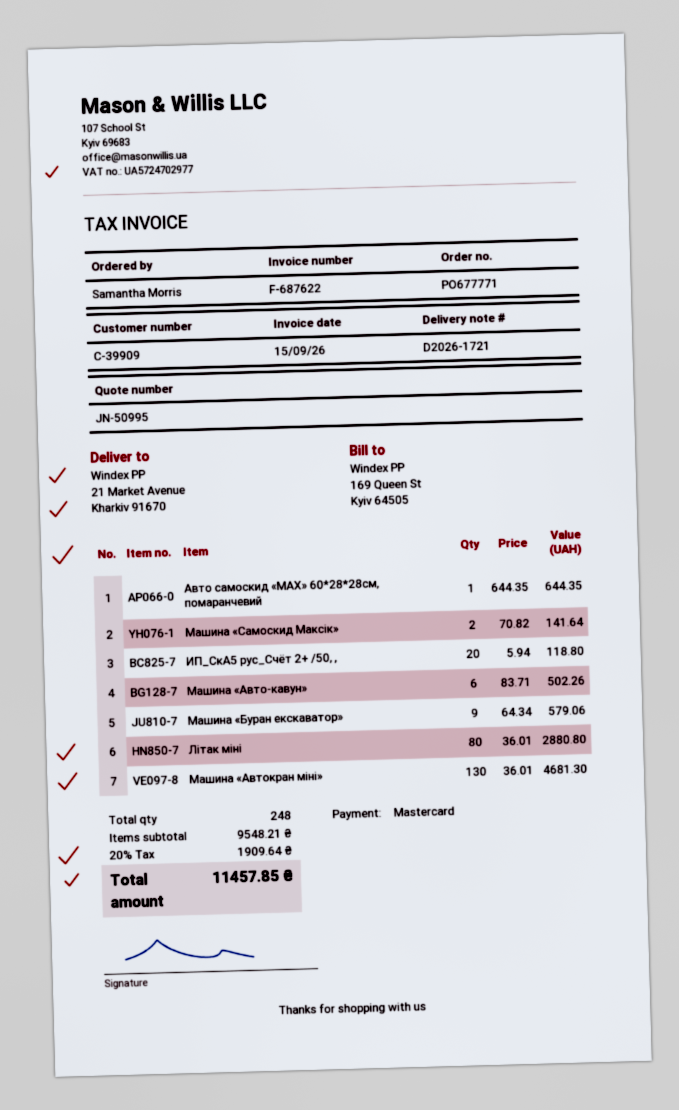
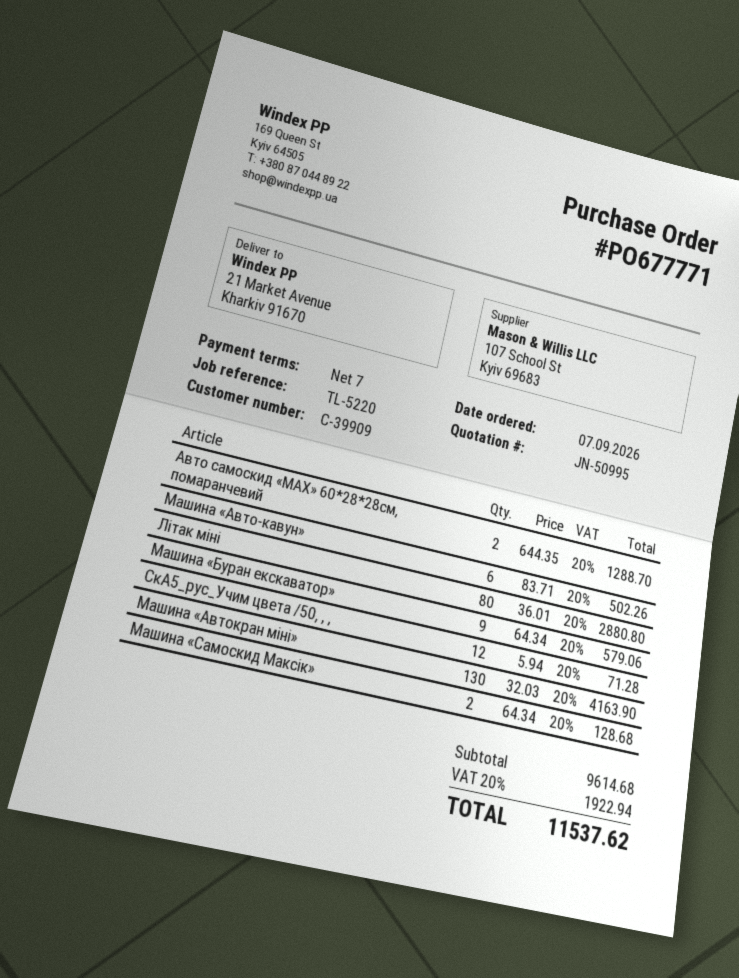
Авто самоскид «МAX» 60*28*28см, помаранчевий: 1 x 644.35 = 644.35 -> 2 x 644.35 = 1288.70
Машина «Самоскид Максік»: 2 x 70.82 = 141.64 -> 2 x 64.34 = 128.68
ИП_СкА5 рус_Счёт 2+ /50, ,: 20 x 5.94 = 118.80 -> none
Машина «Автокран міні»: 130 x 36.01 = 4681.30 -> 130 x 32.03 = 4163.90
СкА5_рус_Учим цвета /50, , ,: none -> 12 x 5.94 = 71.28
subtotal: 9548.21 -> 9614.68
tax: 20% = 1909.64 -> 20% = 1922.94
total: 11457.85 -> 11537.62

